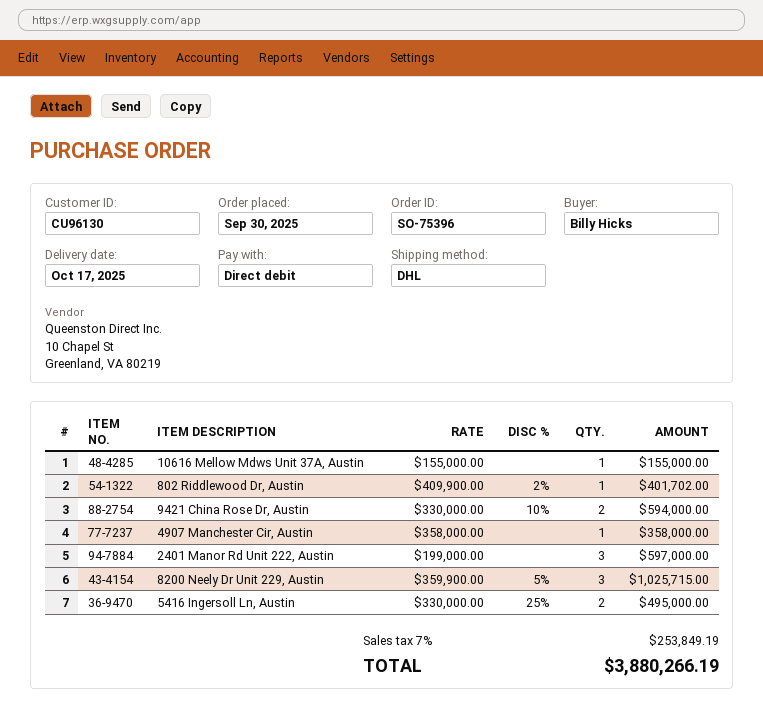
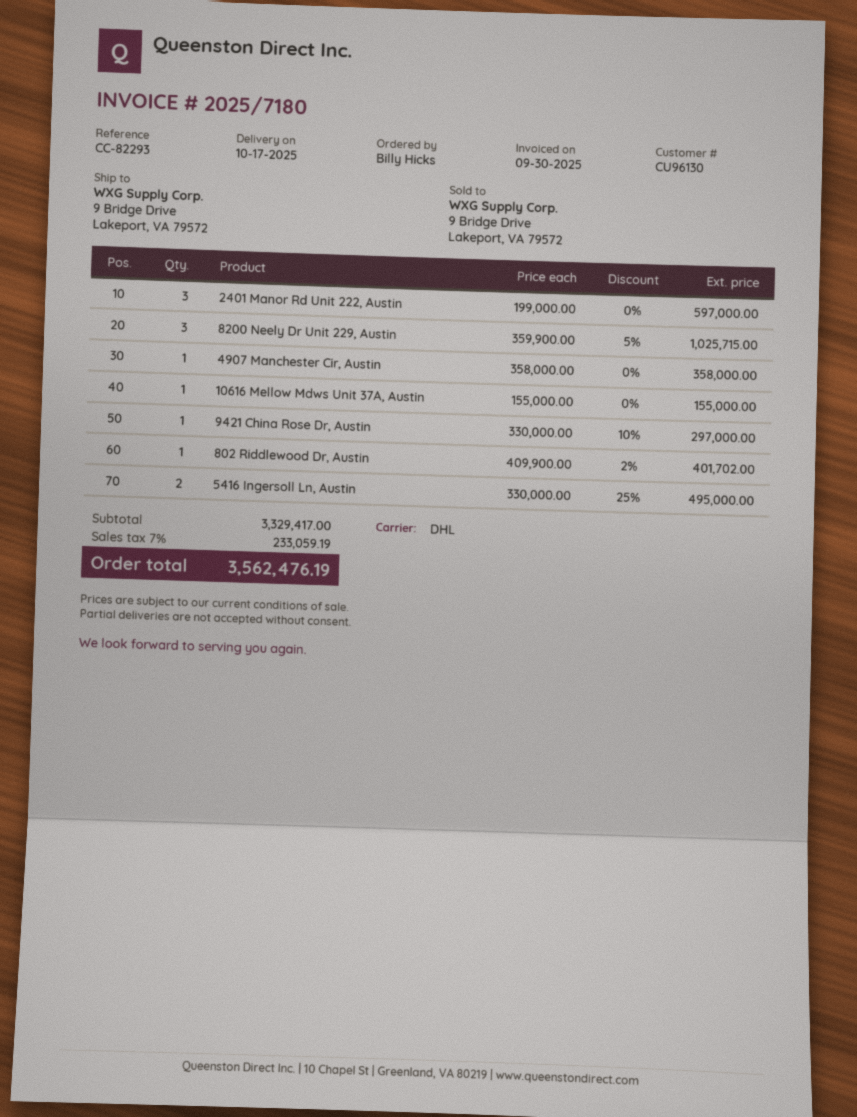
9421 China Rose Dr, Austin: 2 x 330000.00 - 10% = 594000.00 -> 1 x 330000.00 - 10% = 297000.00
tax: 7% = 253849.19 -> 7% = 233059.19
total: 3880266.19 -> 3562476.19

